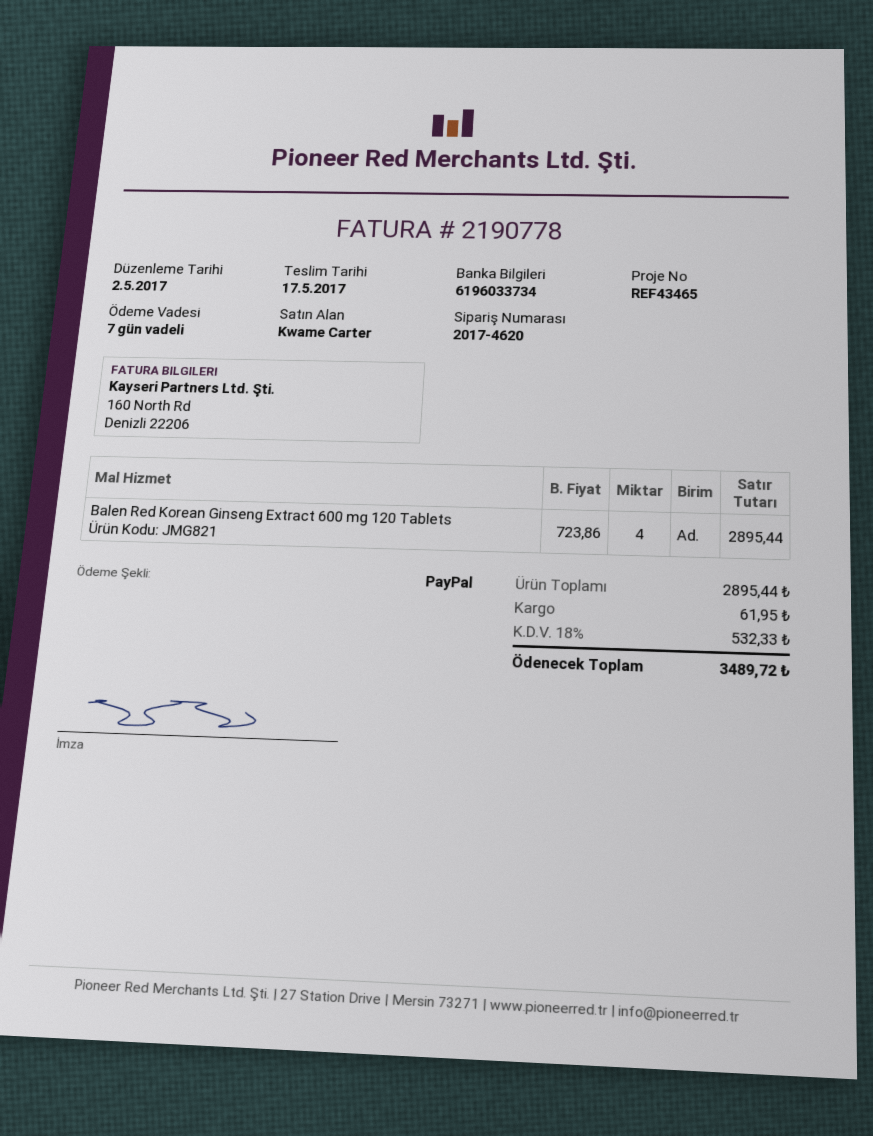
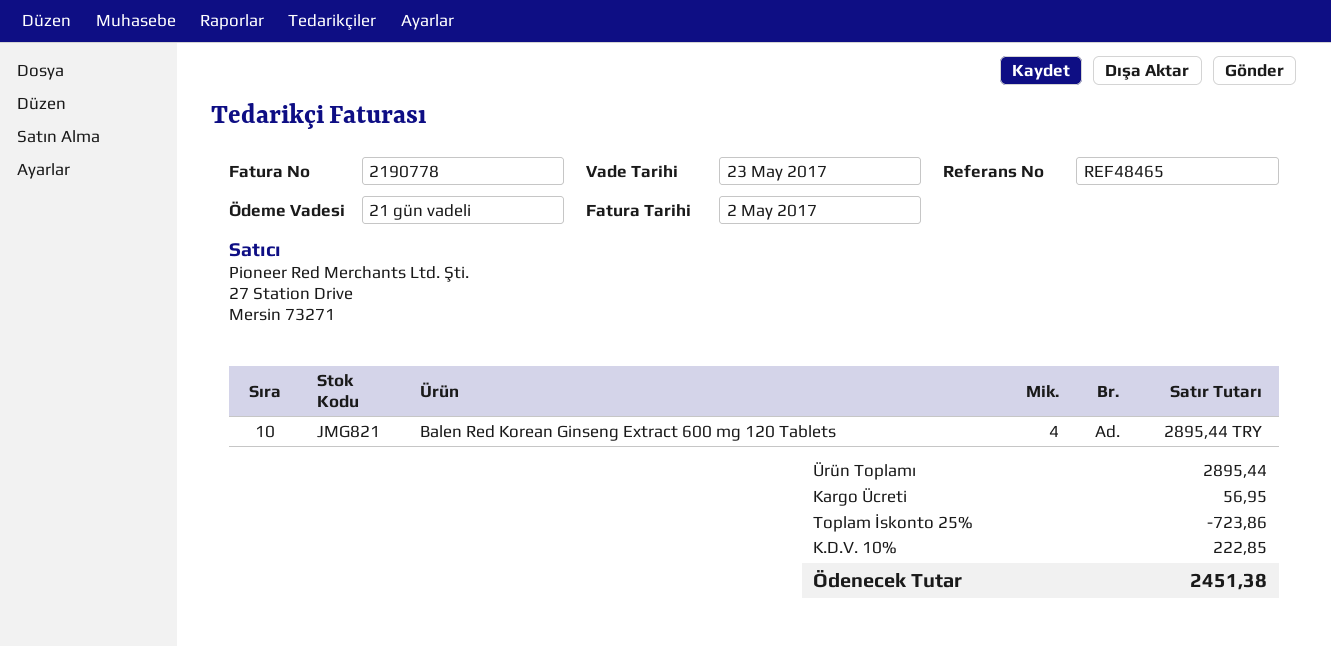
payment terms: 7 days -> 21 days
reference: REF43465 -> REF48465
discount: none -> 25% = 723.86
shipping: 61.95 -> 56.95
tax: 18% = 532.33 -> 10% = 222.85
total: 3489.72 -> 2451.38

